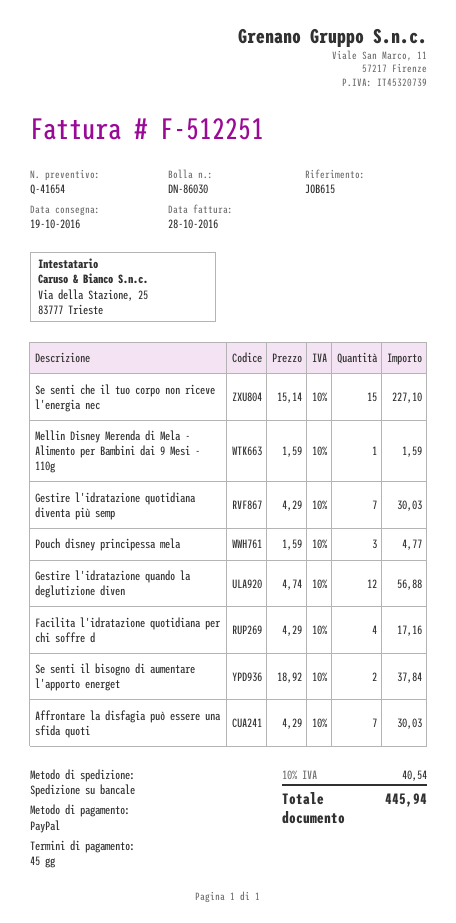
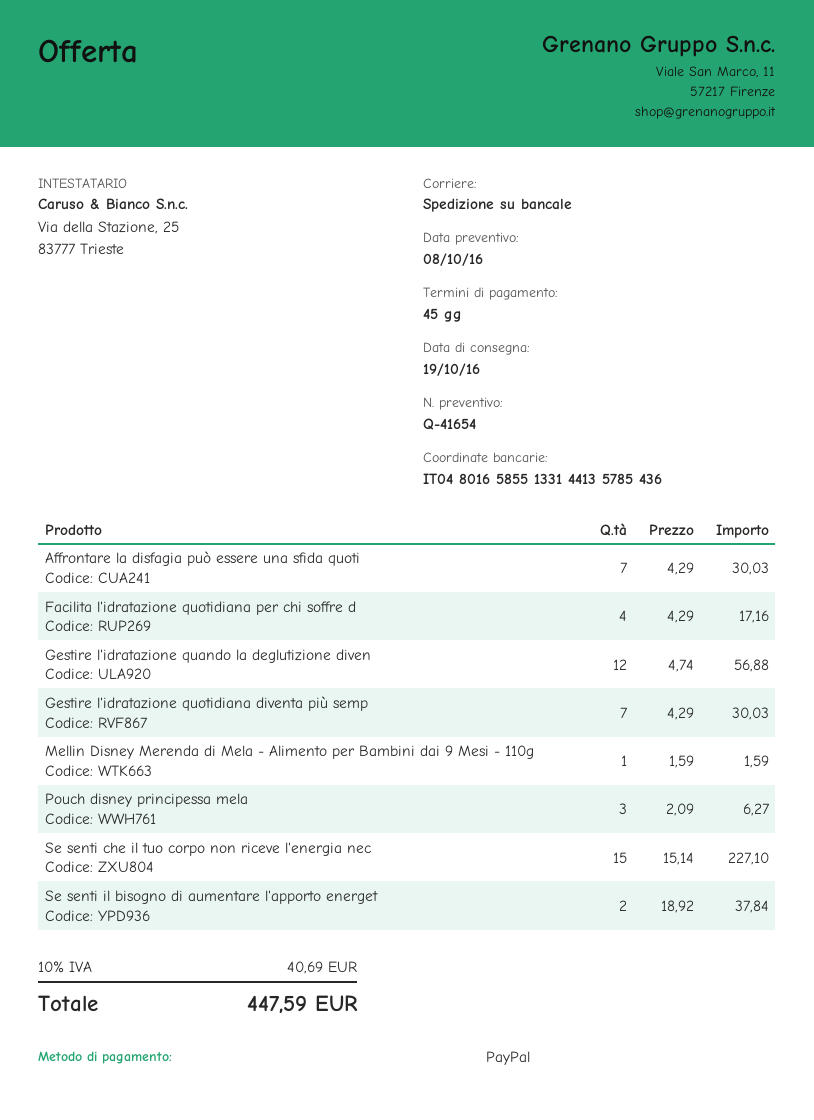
Pouch disney principessa mela: 3 x 1.59 = 4.77 -> 3 x 2.09 = 6.27
tax: 10% = 40.54 -> 10% = 40.69
total: 445.94 -> 447.59

